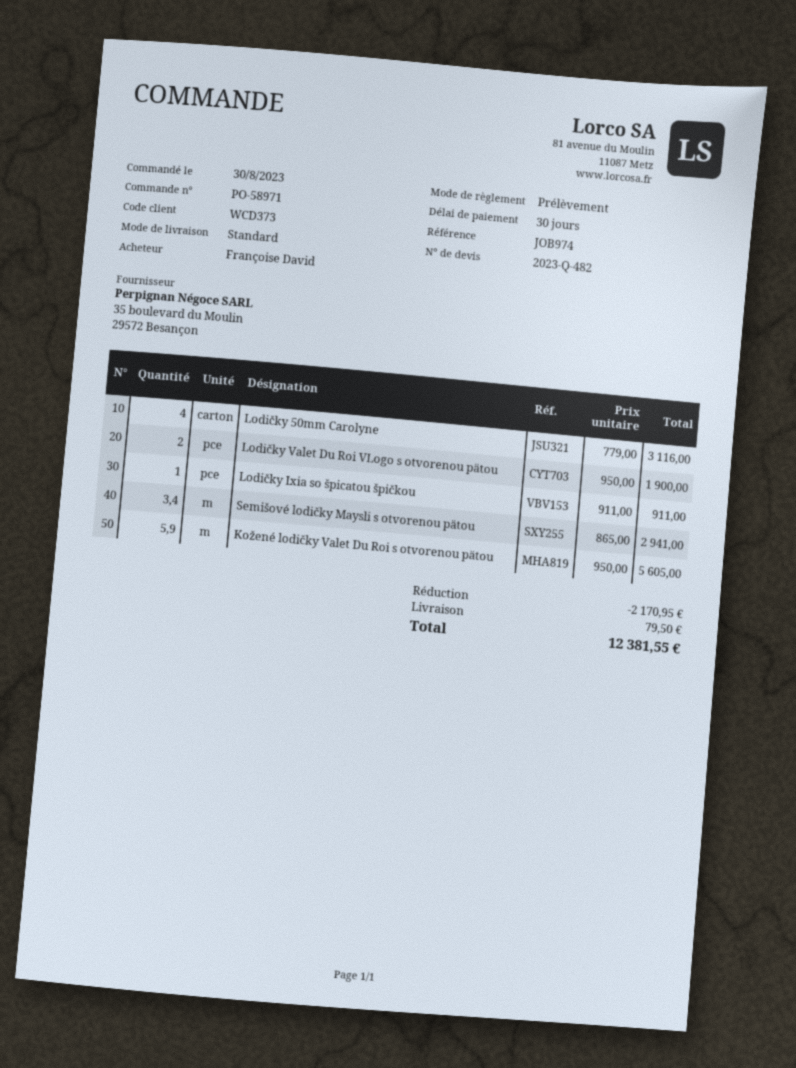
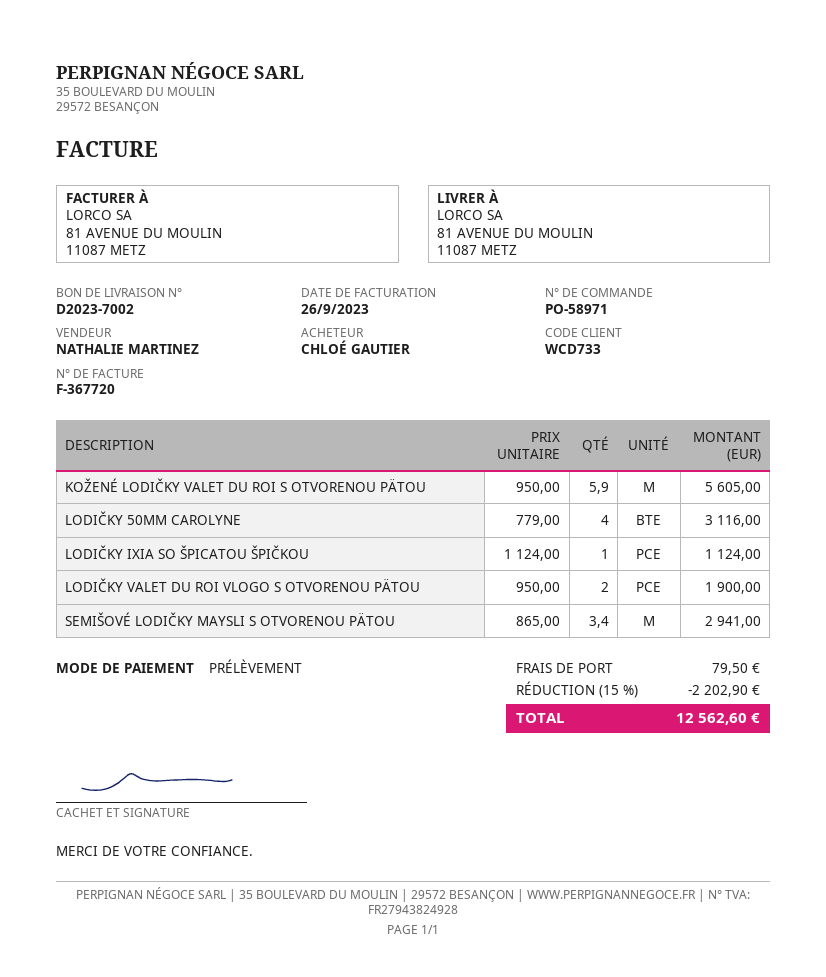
customer number: WCD373 -> WCD733
ordered by: Françoise David -> CHLOÉ GAUTIER
Lodičky Ixia so špicatou špičkou: 1 x 911.00 = 911.00 -> 1 x 1124.00 = 1124.00
discount: 2170.95 -> 2202.90
total: 12381.55 -> 12562.60

